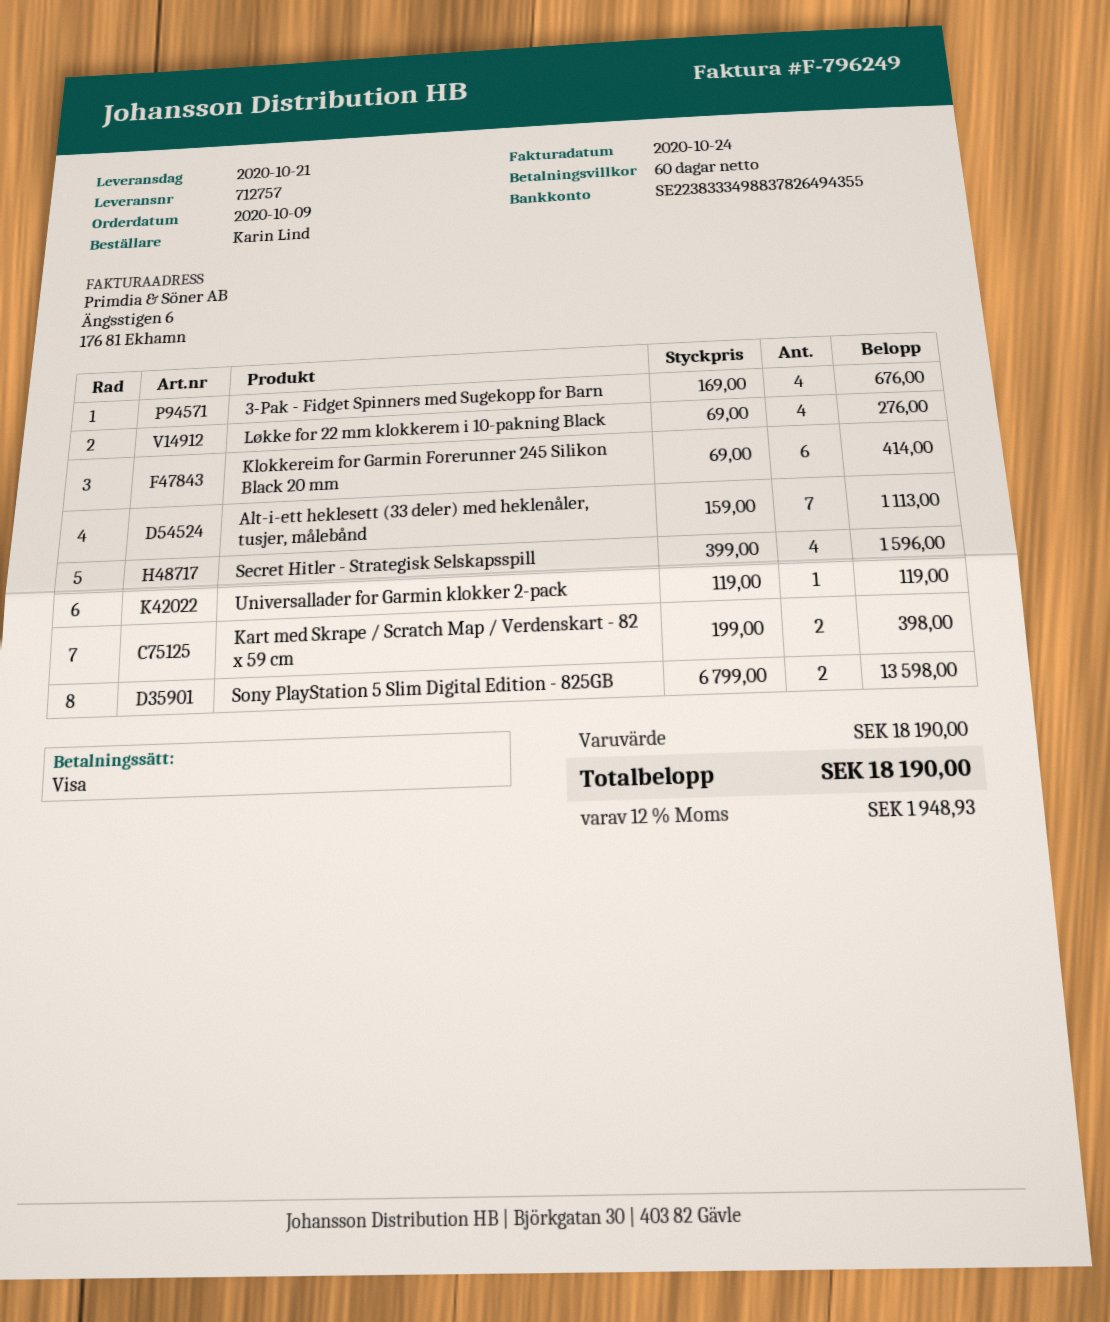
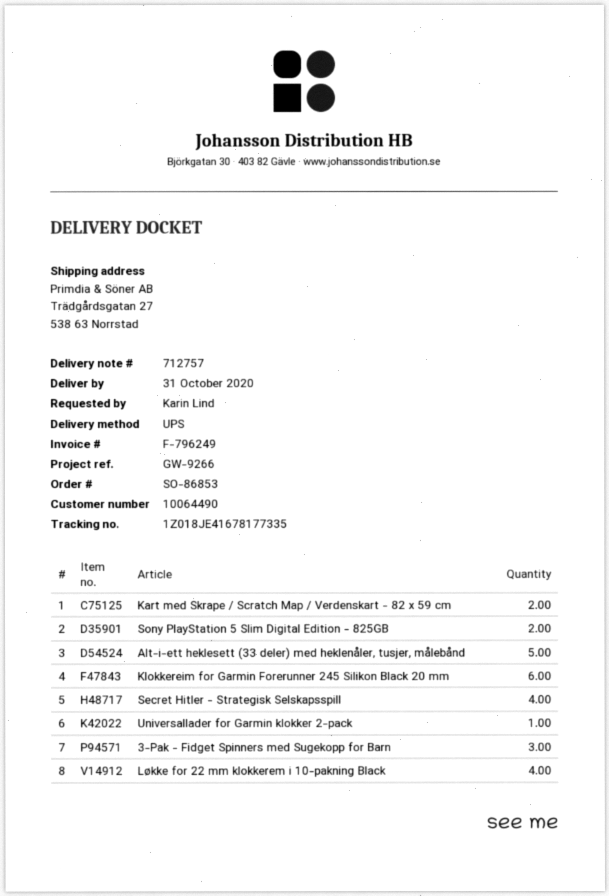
delivery date: 2020-10-21 -> 2020-10-31
3-Pak - Fidget Spinners med Sugekopp for Barn: 4 -> 3
Alt-i-ett heklesett (33 deler) med heklenåler, tusjer, målebånd: 7 -> 5

